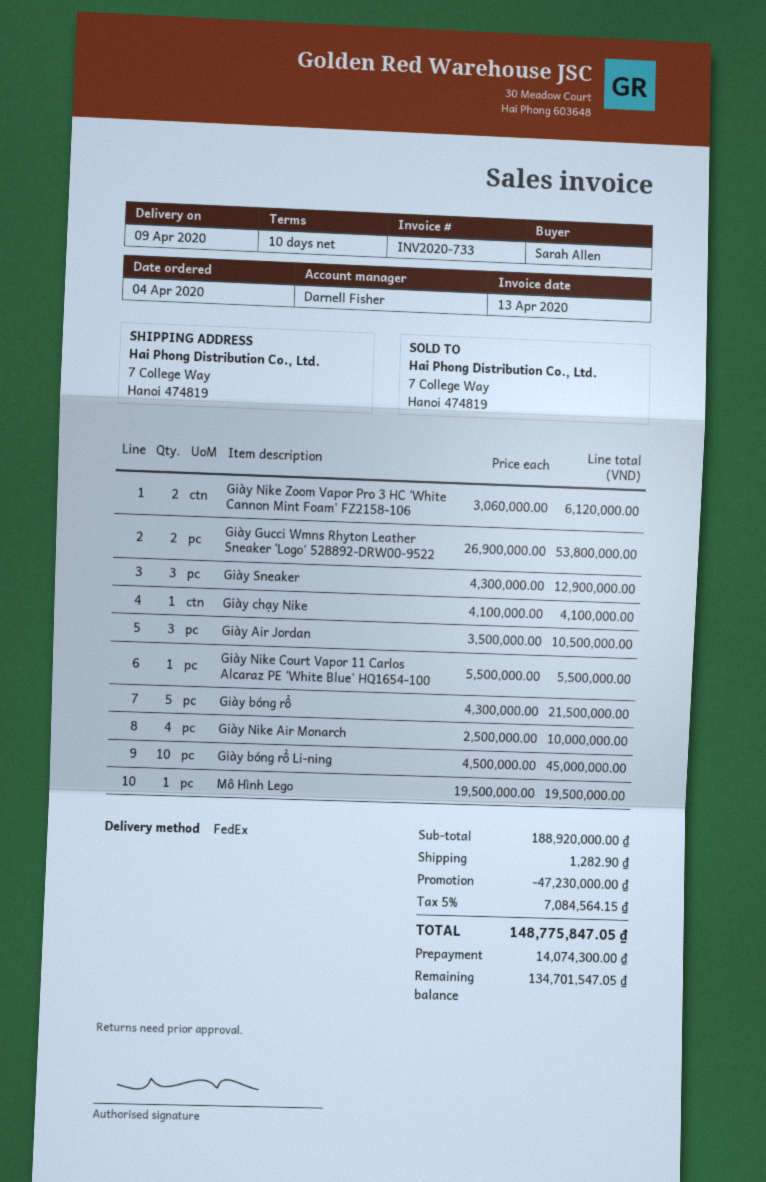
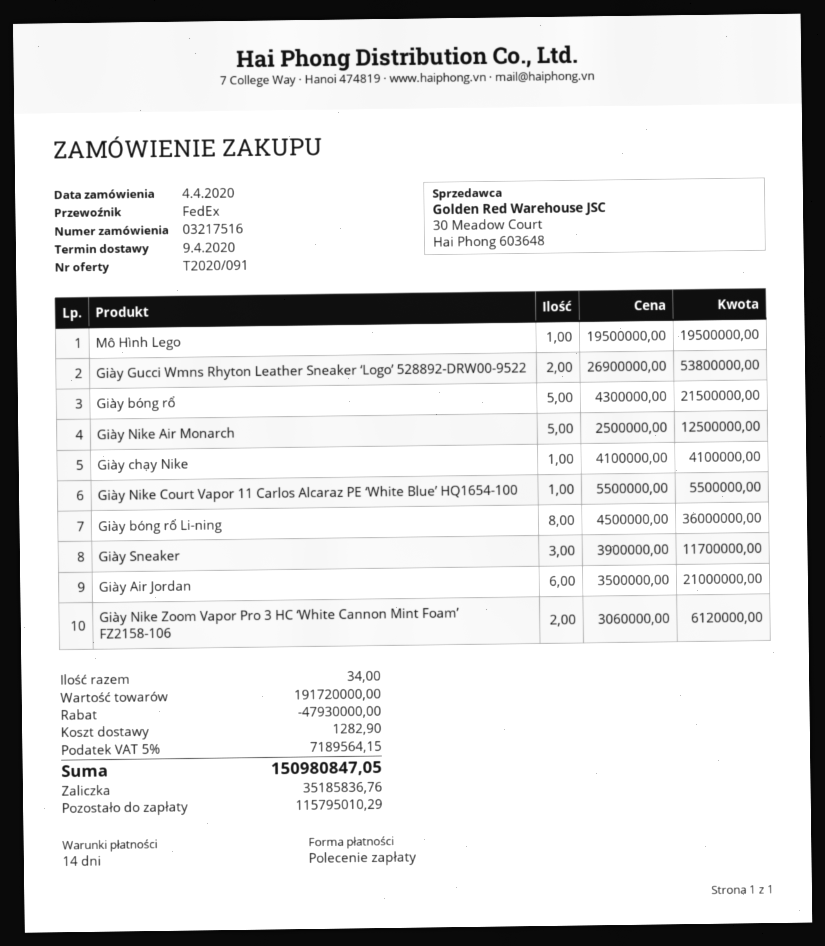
payment terms: 10 days -> 14 days
Giày Sneaker: 3 x 4300000.00 = 12900000.00 -> 3 x 3900000.00 = 11700000.00
Giày Air Jordan: 3 x 3500000.00 = 10500000.00 -> 6 x 3500000.00 = 21000000.00
Giày Nike Air Monarch: 4 x 2500000.00 = 10000000.00 -> 5 x 2500000.00 = 12500000.00
Giày bóng rổ Li-ning: 10 x 4500000.00 = 45000000.00 -> 8 x 4500000.00 = 36000000.00
subtotal: 188920000.00 -> 191720000.00
discount: 47230000.00 -> 47930000.00
tax: 5% = 7084564.15 -> 5% = 7189564.15
total: 148775847.05 -> 150980847.05
deposit: 14074300.00 -> 35185836.76
balance: 134701547.05 -> 115795010.29

